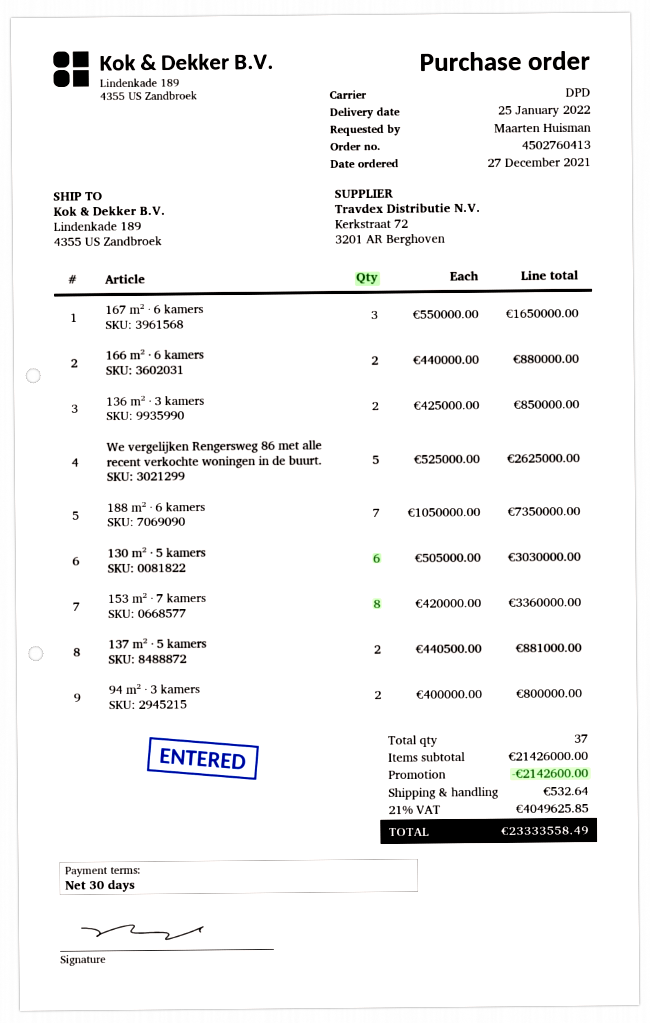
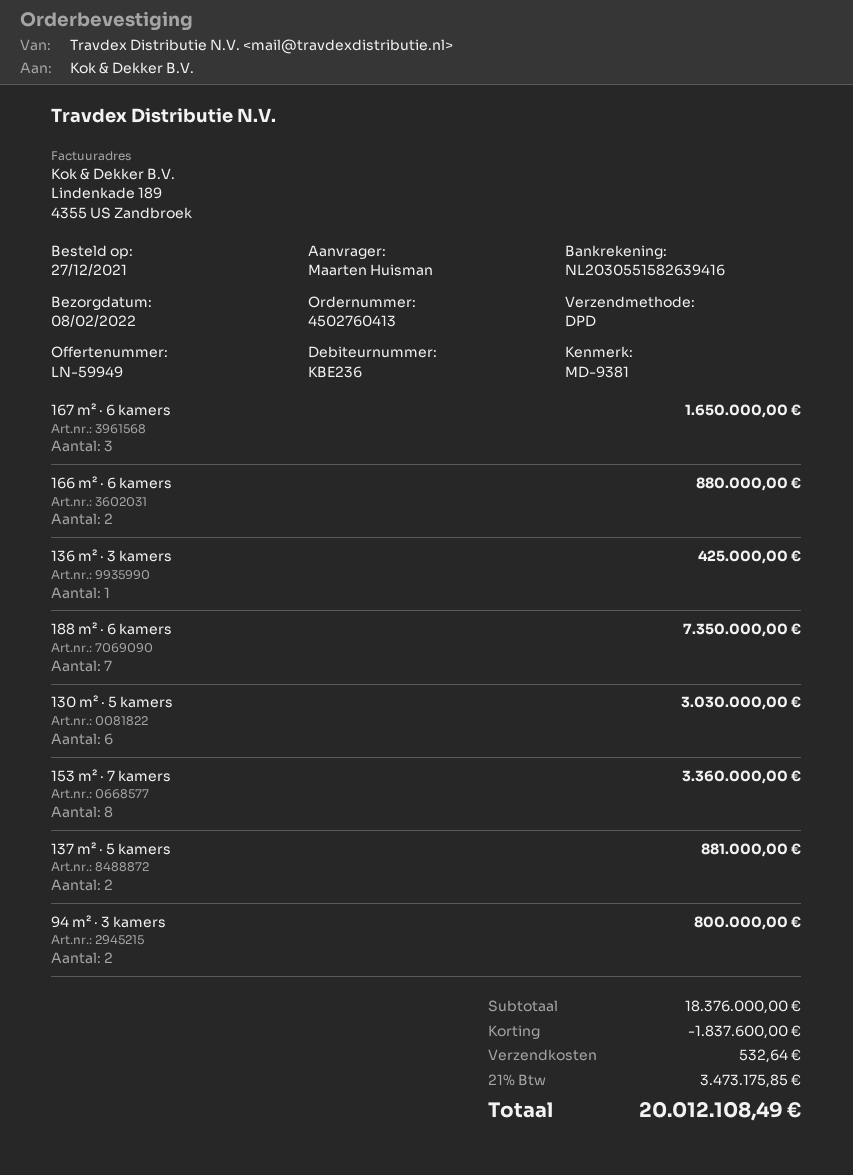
delivery date: 2022-01-25 -> 2022-02-08
136 m² · 3 kamers: 2 for 850000.00 -> 1 for 425000.00
We vergelijken Rengersweg 86 met alle recent verkochte woningen in de buurt.: 5 for 2625000.00 -> none
subtotal: 21426000.00 -> 18376000.00
discount: 2142600.00 -> 1837600.00
tax: 21% = 4049625.85 -> 21% = 3473175.85
total: 23333558.49 -> 20012108.49

